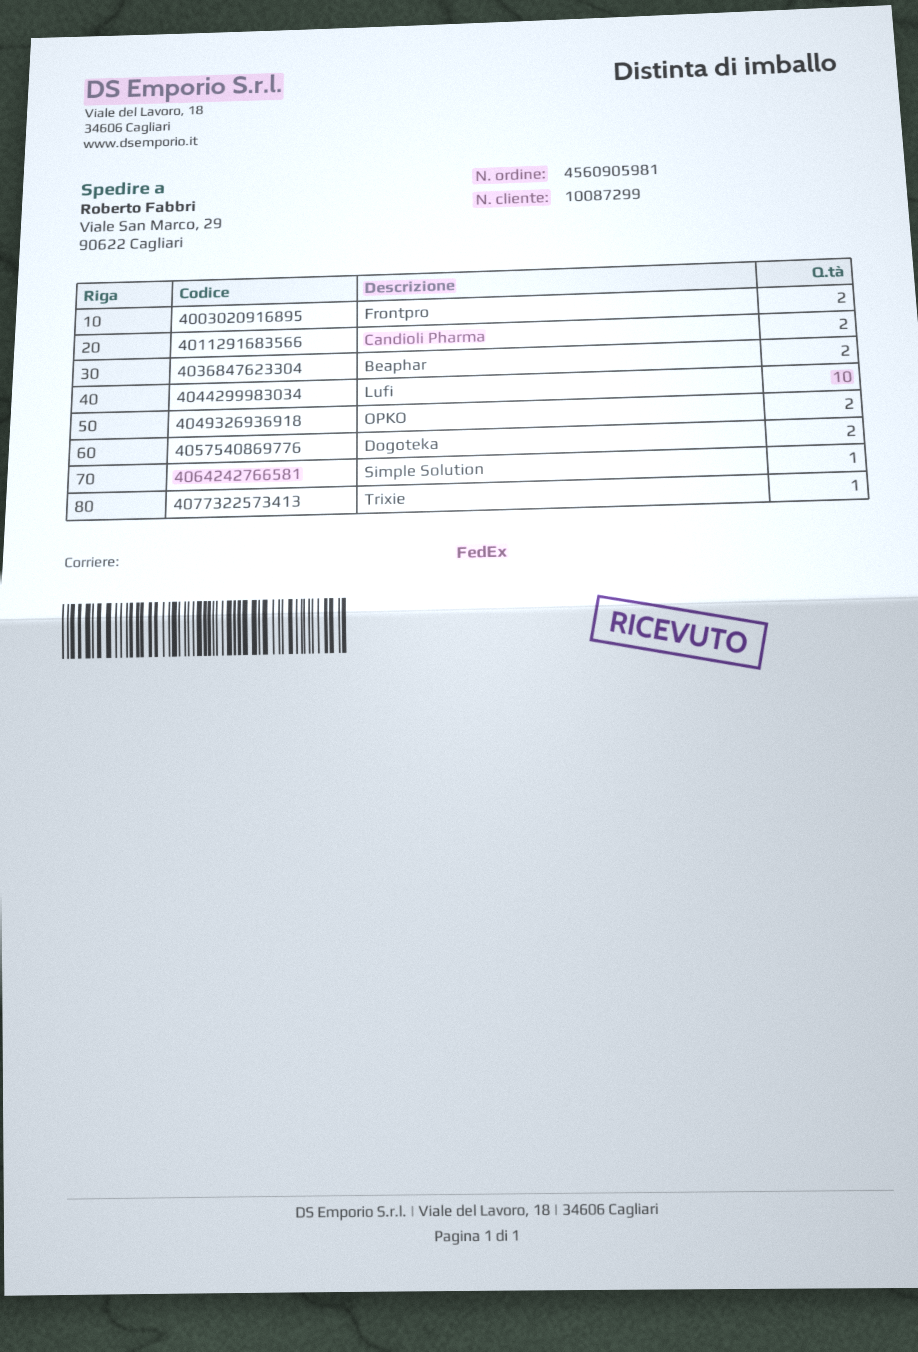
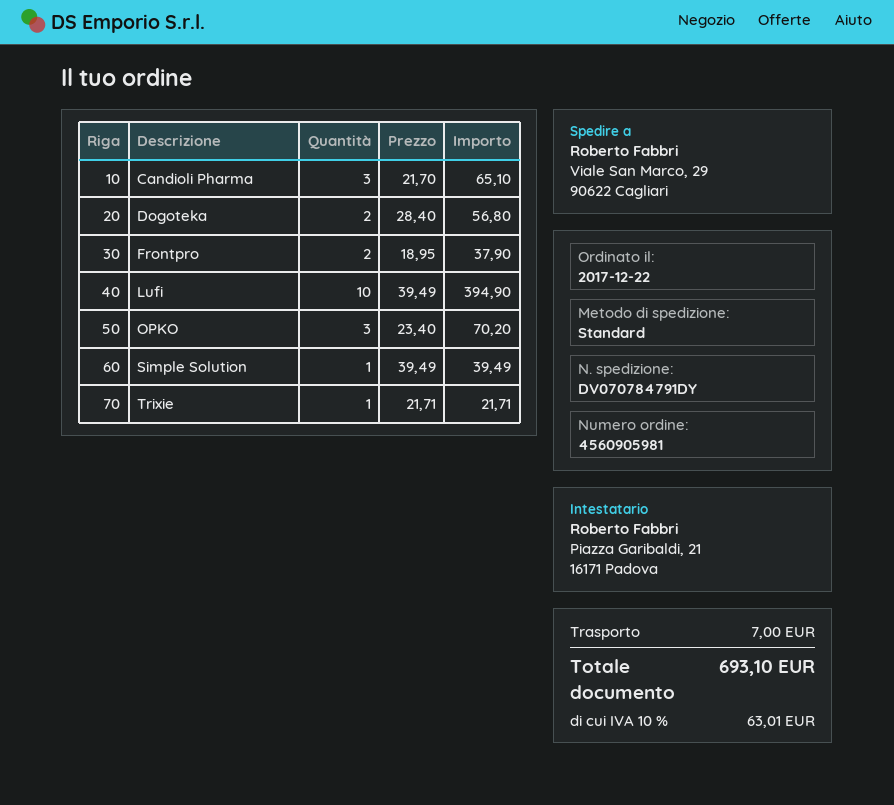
shipping method: FedEx -> standard
Candioli Pharma: 2 -> 3
Beaphar: 2 -> none
OPKO: 2 -> 3

